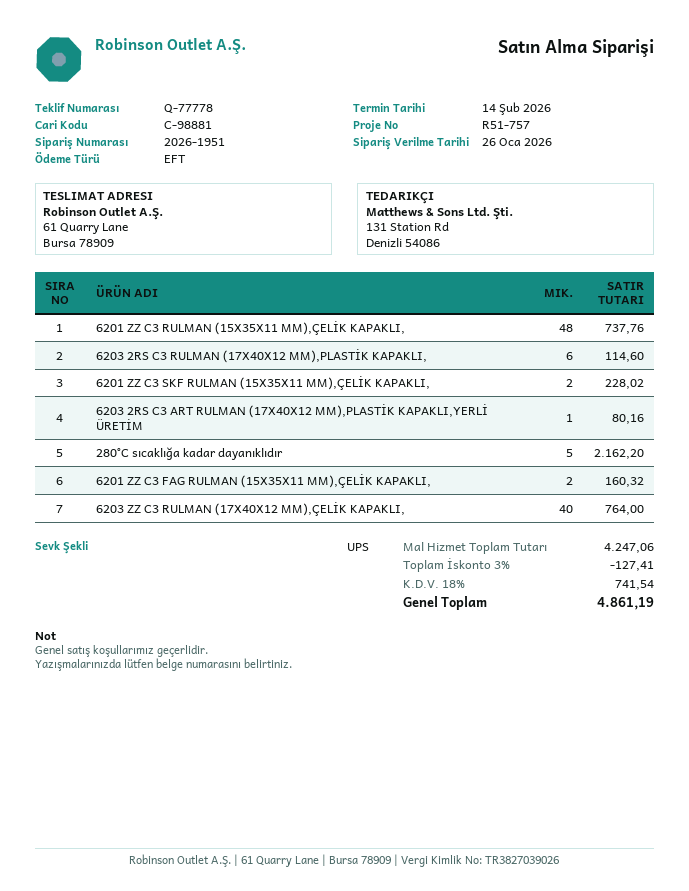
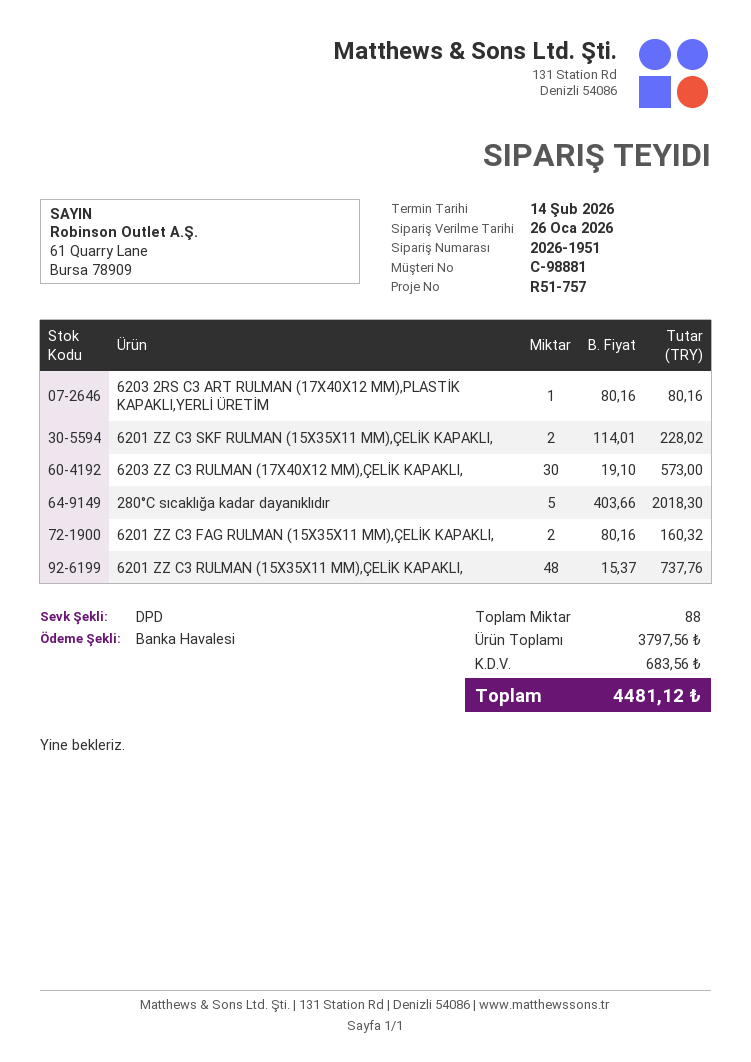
shipping method: UPS -> DPD
6203 2RS C3 RULMAN (17X40X12 MM),PLASTİK KAPAKLI,: 6 for 114.60 -> none
280°C sıcaklığa kadar dayanıklıdır: 5 for 2162.20 -> 5 for 2018.30
6203 ZZ C3 RULMAN (17X40X12 MM),ÇELİK KAPAKLI,: 40 for 764.00 -> 30 for 573.00
subtotal: 4247.06 -> 3797.56
discount: 3% = 127.41 -> none
tax: 741.54 -> 683.56
total: 4861.19 -> 4481.12

